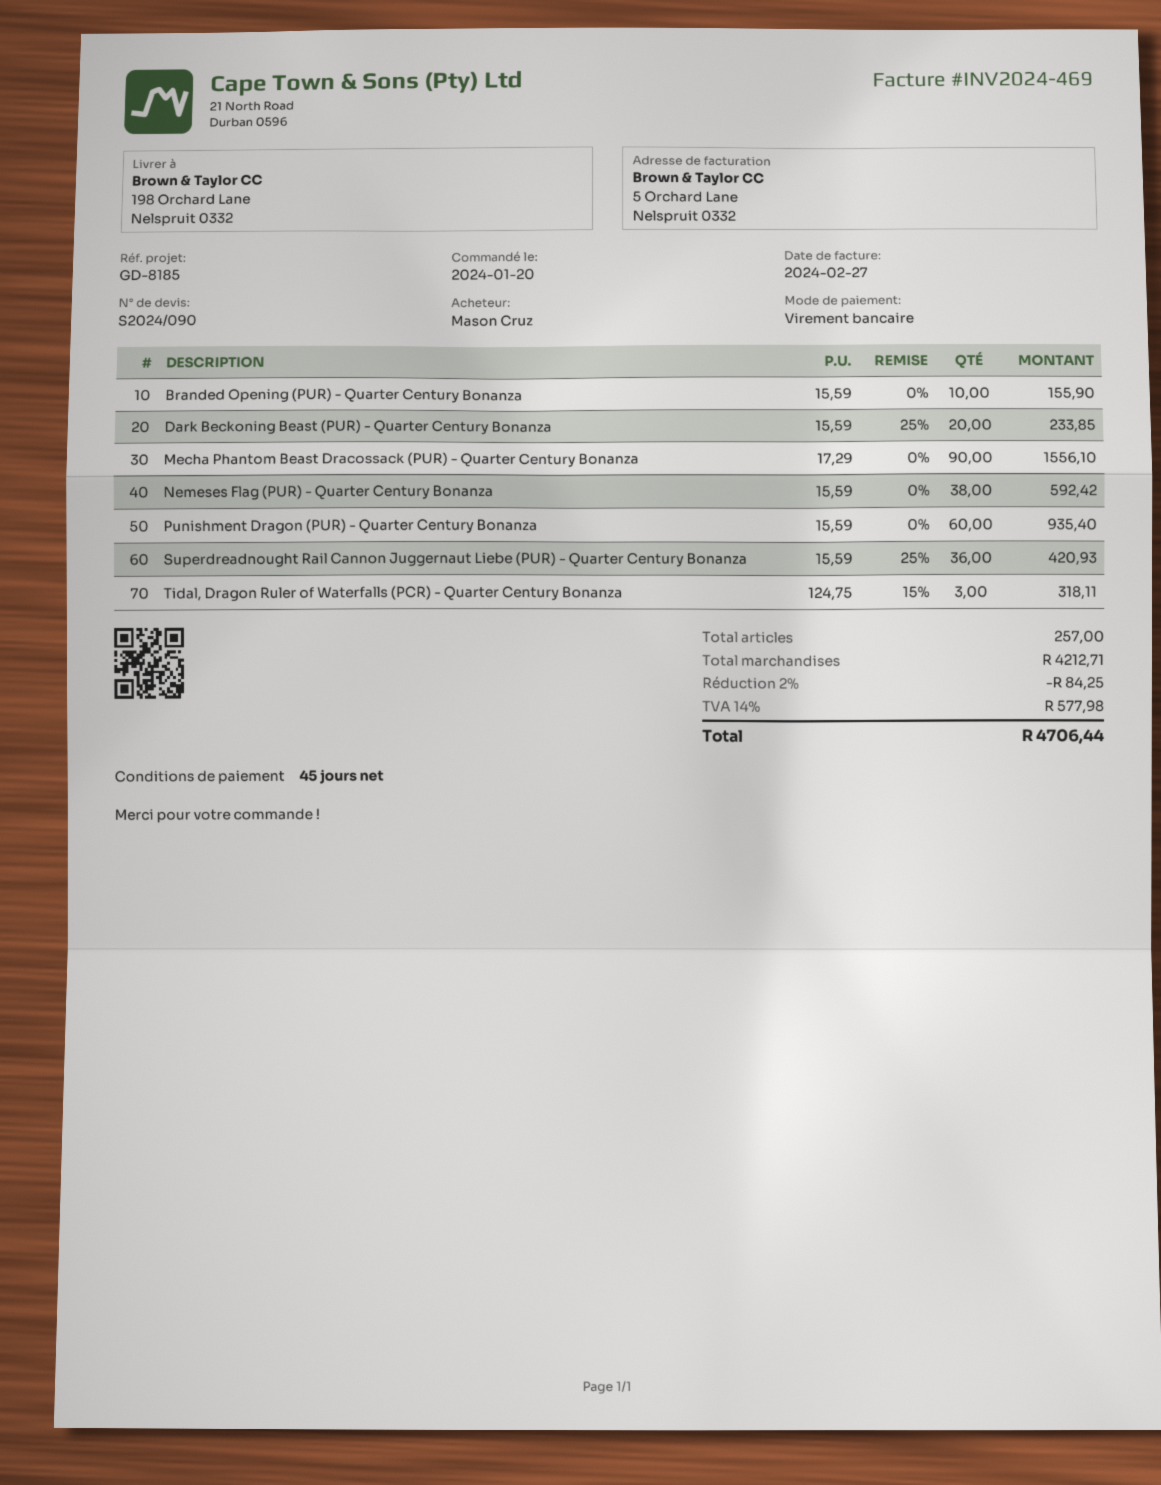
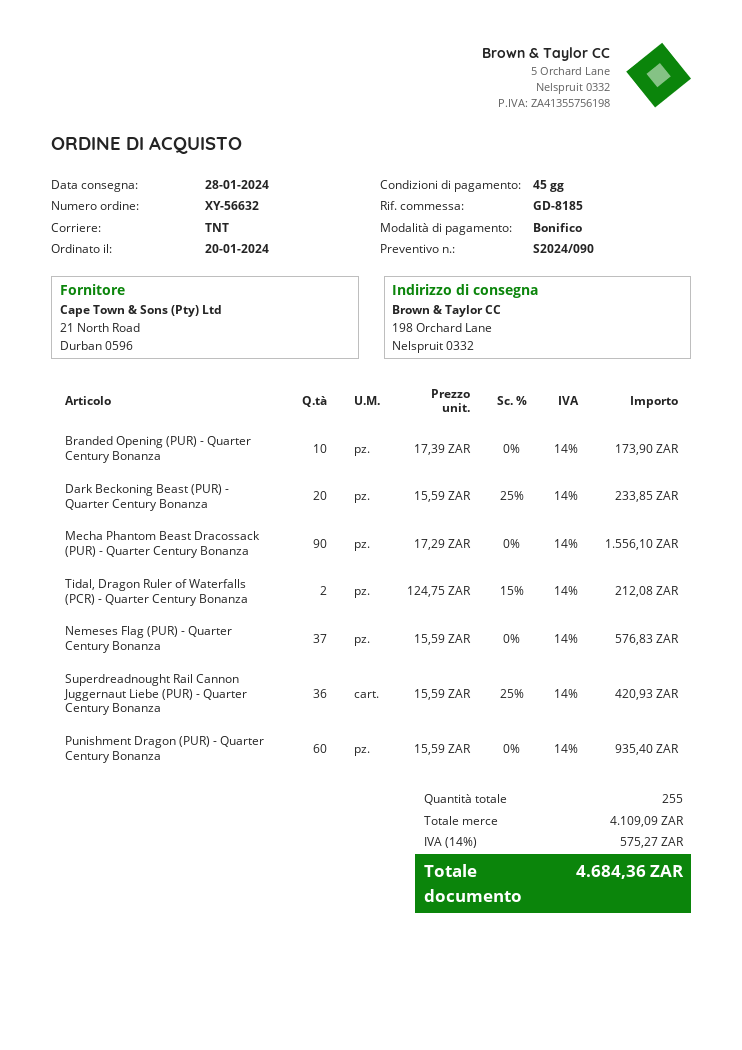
Branded Opening (PUR) - Quarter Century Bonanza: 10 x 15.59 = 155.90 -> 10 x 17.39 = 173.90
Nemeses Flag (PUR) - Quarter Century Bonanza: 38 x 15.59 = 592.42 -> 37 x 15.59 = 576.83
Tidal, Dragon Ruler of Waterfalls (PCR) - Quarter Century Bonanza: 3 x 124.75 - 15% = 318.11 -> 2 x 124.75 - 15% = 212.08
total quantity: 257 -> 255
subtotal: 4212.71 -> 4109.09
discount: 2% = 84.25 -> none
tax: 14% = 577.98 -> 14% = 575.27
total: 4706.44 -> 4684.36

